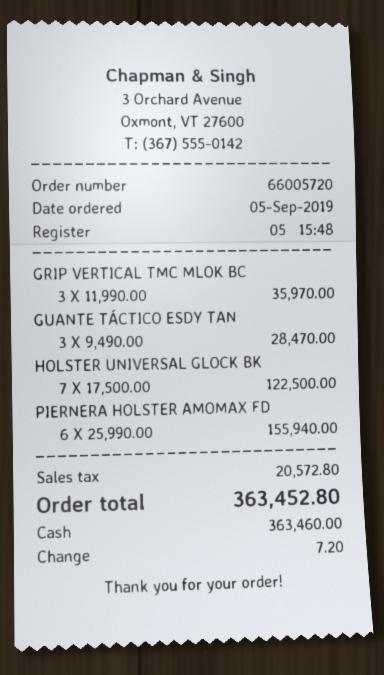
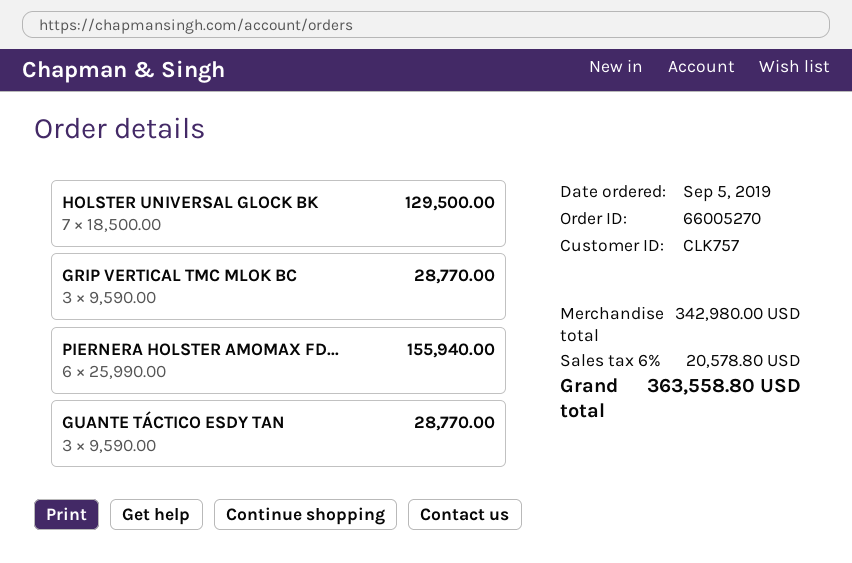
order number: 66005720 -> 66005270
GRIP VERTICAL TMC MLOK BC: 3 x 11990.00 = 35970.00 -> 3 x 9590.00 = 28770.00
GUANTE TÁCTICO ESDY TAN: 3 x 9490.00 = 28470.00 -> 3 x 9590.00 = 28770.00
HOLSTER UNIVERSAL GLOCK BK: 7 x 17500.00 = 122500.00 -> 7 x 18500.00 = 129500.00
tax: 20572.80 -> 20578.80
total: 363452.80 -> 363558.80

